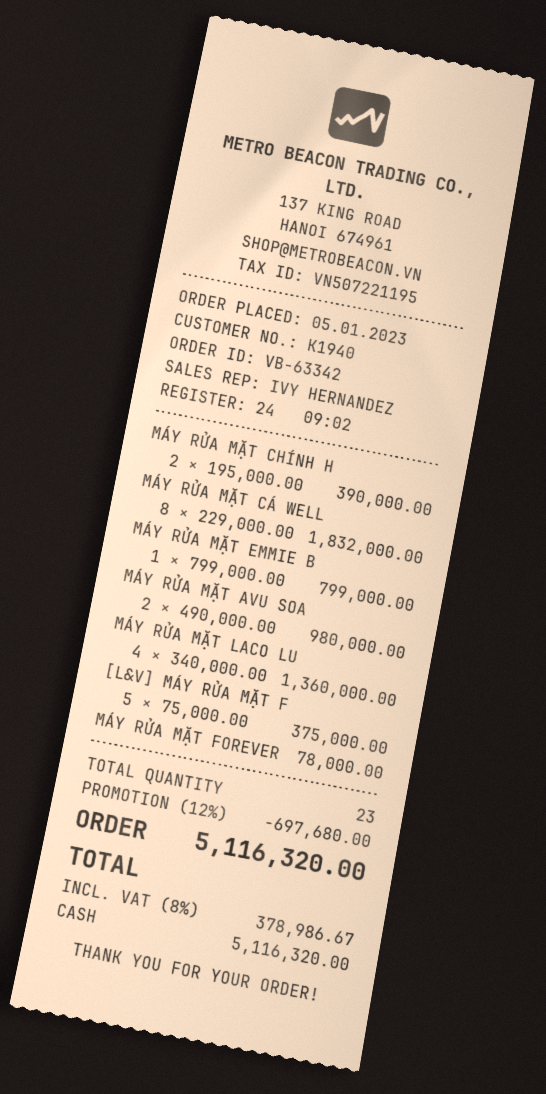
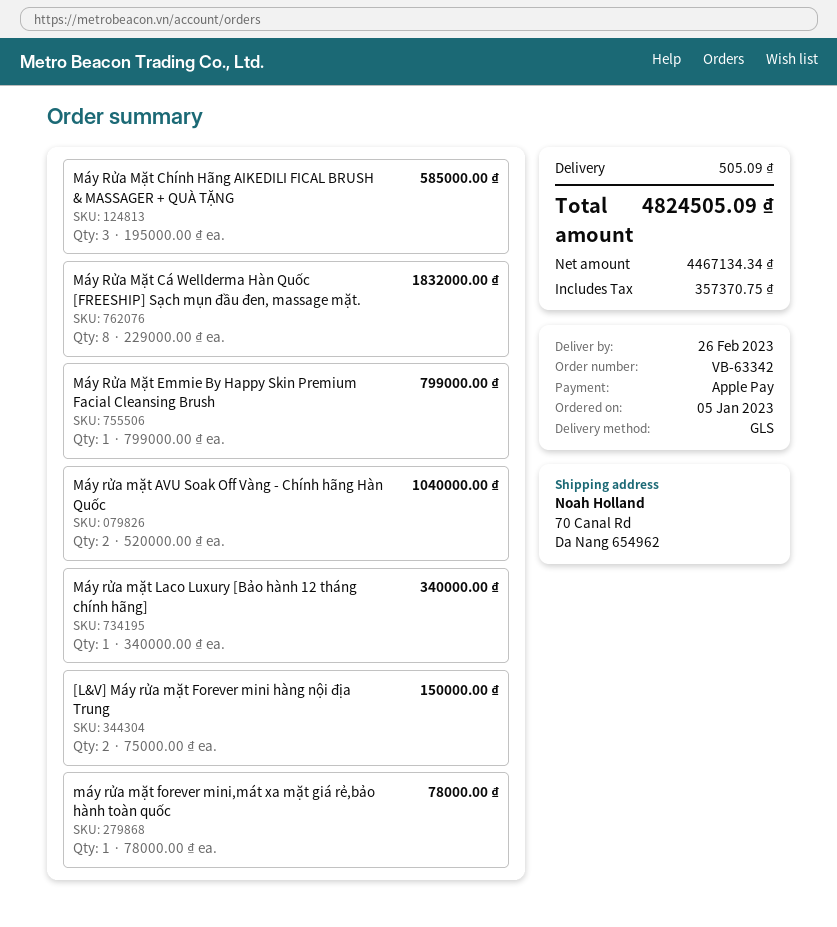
payment method: cash -> Apple Pay
MÁY RỬA MẶT CHÍNH H: 2 x 195000.00 = 390000.00 -> 3 x 195000.00 = 585000.00
MÁY RỬA MẶT AVU SOA: 2 x 490000.00 = 980000.00 -> 2 x 520000.00 = 1040000.00
MÁY RỬA MẶT LACO LU: 4 x 340000.00 = 1360000.00 -> 1 x 340000.00 = 340000.00
[L&V] MÁY RỬA MẶT F: 5 x 75000.00 = 375000.00 -> 2 x 75000.00 = 150000.00
discount: 12% = 697680.00 -> none
shipping: none -> 505.09
tax: 378986.67 -> 357370.75
total: 5116320.00 -> 4824505.09

